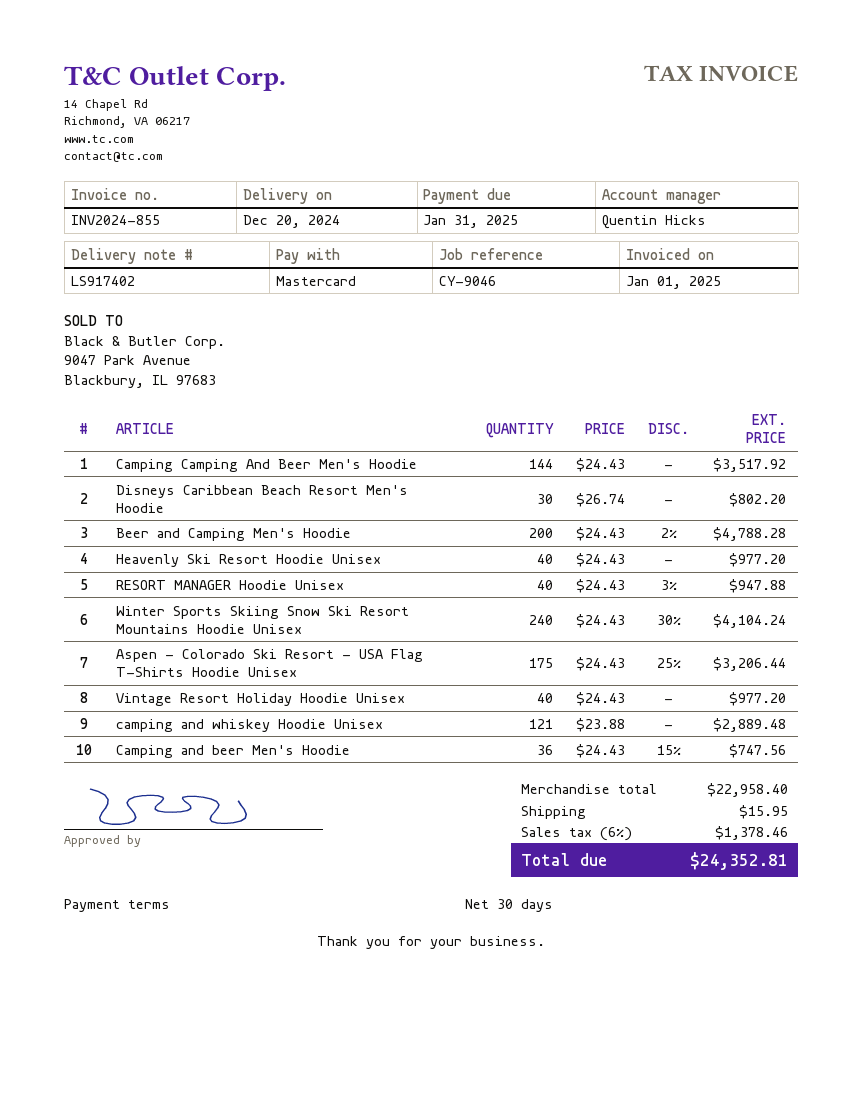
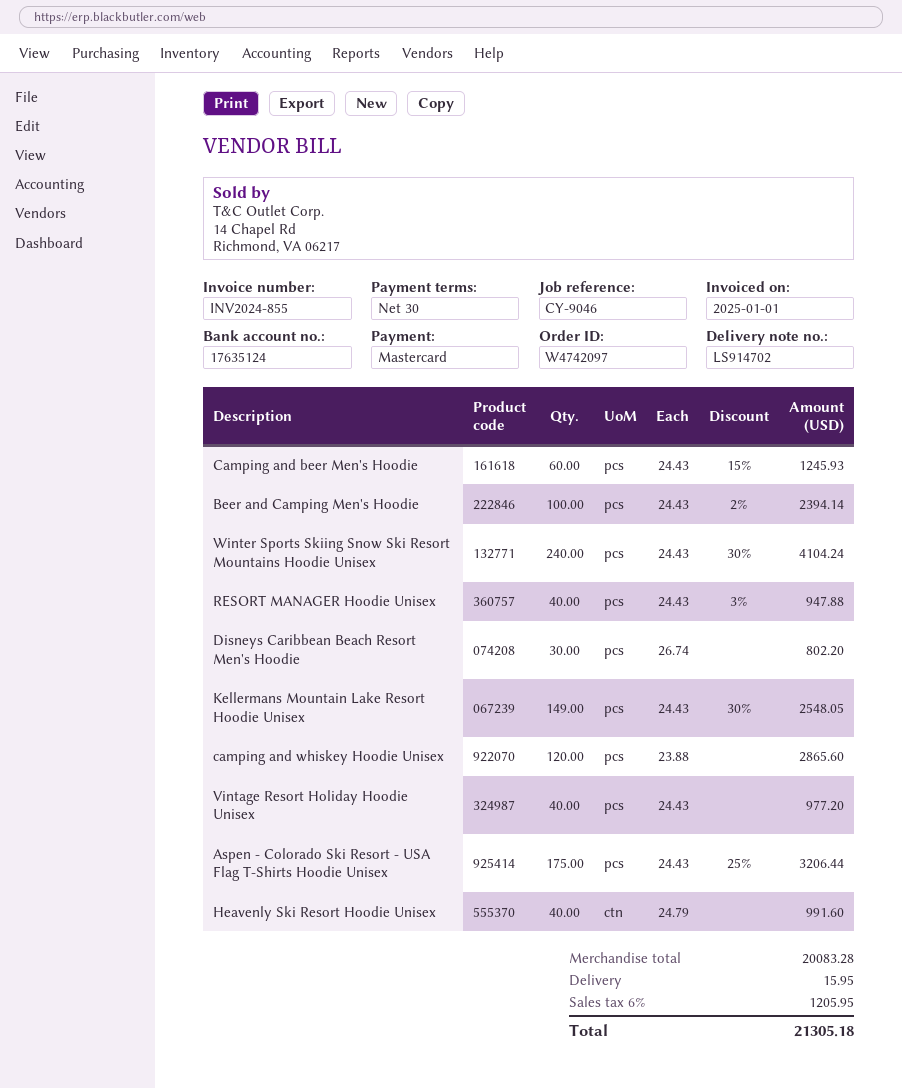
delivery note number: LS917402 -> LS914702
Camping Camping And Beer Men's Hoodie: 144 x 24.43 = 3517.92 -> none
Beer and Camping Men's Hoodie: 200 x 24.43 - 2% = 4788.28 -> 100 x 24.43 - 2% = 2394.14
Heavenly Ski Resort Hoodie Unisex: 40 x 24.43 = 977.20 -> 40 x 24.79 = 991.60
camping and whiskey Hoodie Unisex: 121 x 23.88 = 2889.48 -> 120 x 23.88 = 2865.60
Camping and beer Men's Hoodie: 36 x 24.43 - 15% = 747.56 -> 60 x 24.43 - 15% = 1245.93
Kellermans Mountain Lake Resort Hoodie Unisex: none -> 149 x 24.43 - 30% = 2548.05
subtotal: 22958.40 -> 20083.28
tax: 6% = 1378.46 -> 6% = 1205.95
total: 24352.81 -> 21305.18

